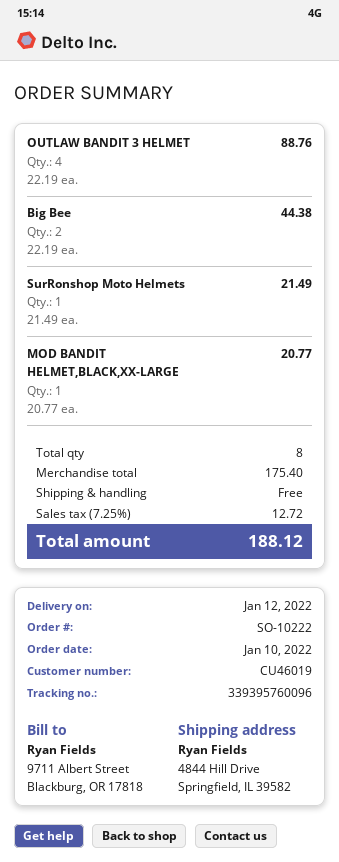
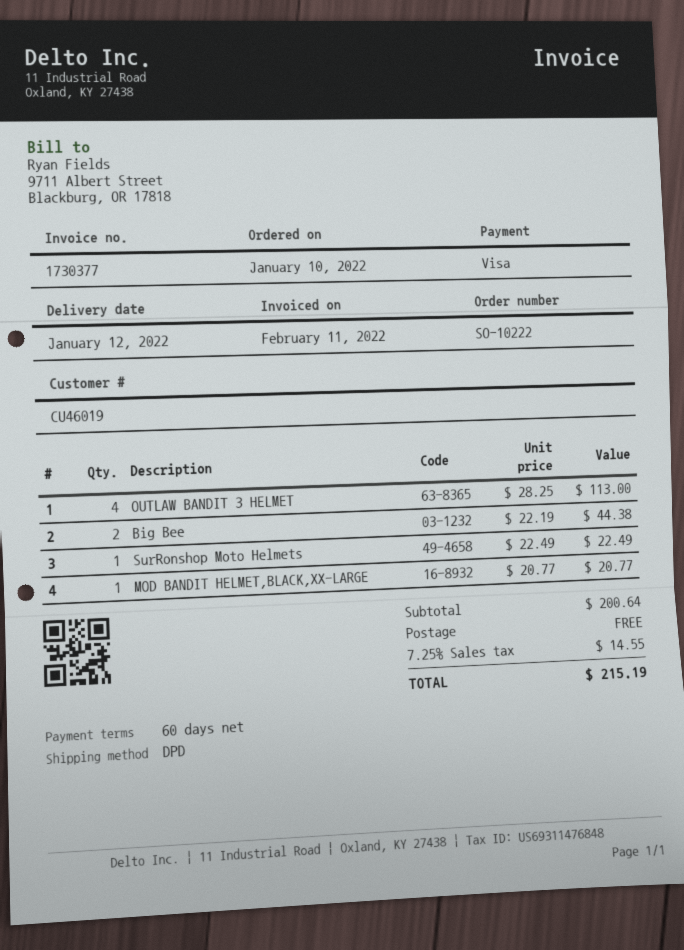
OUTLAW BANDIT 3 HELMET: 4 x 22.19 = 88.76 -> 4 x 28.25 = 113.00
SurRonshop Moto Helmets: 1 x 21.49 = 21.49 -> 1 x 22.49 = 22.49
subtotal: 175.40 -> 200.64
tax: 7.25% = 12.72 -> 7.25% = 14.55
total: 188.12 -> 215.19

